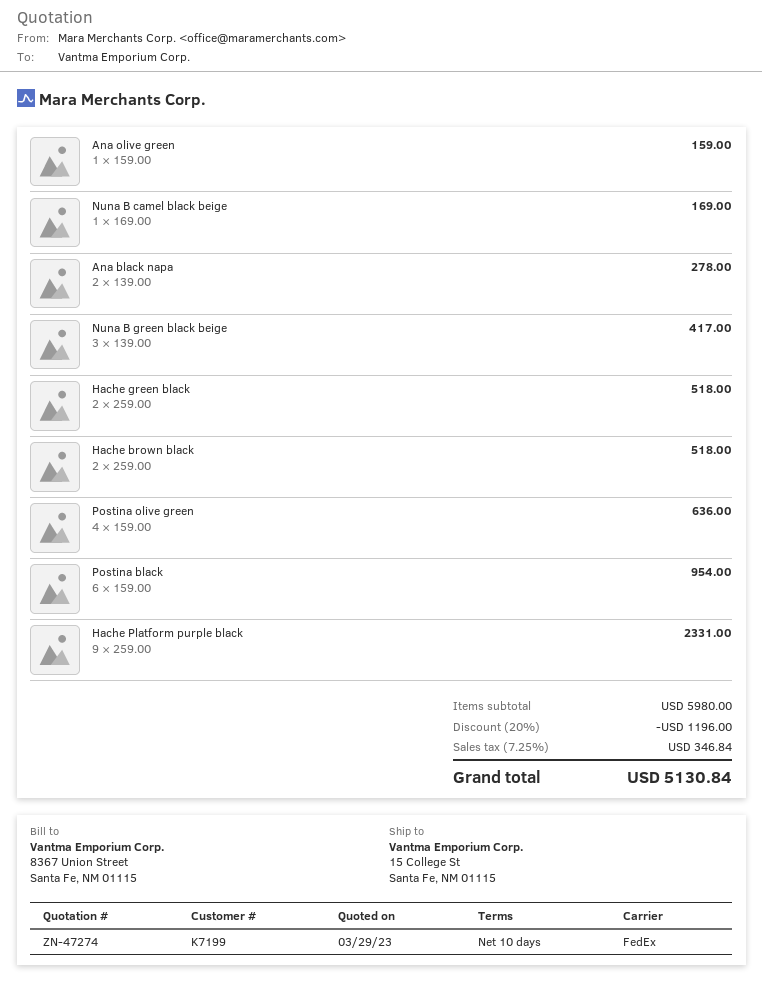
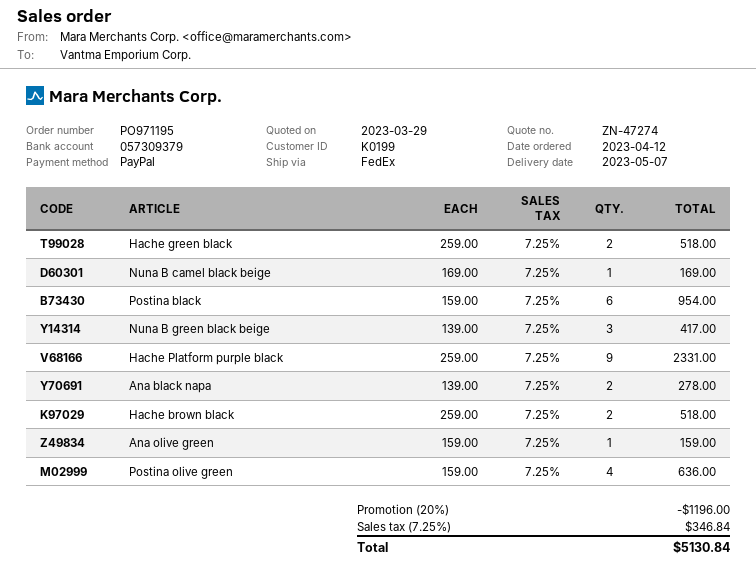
customer number: K7199 -> K0199

